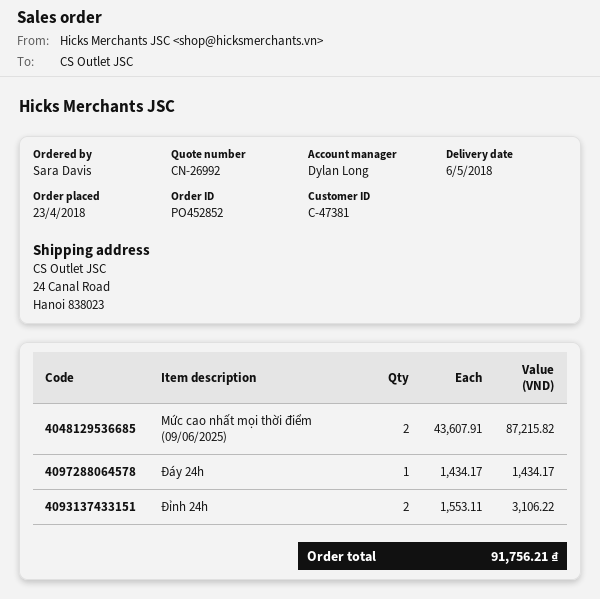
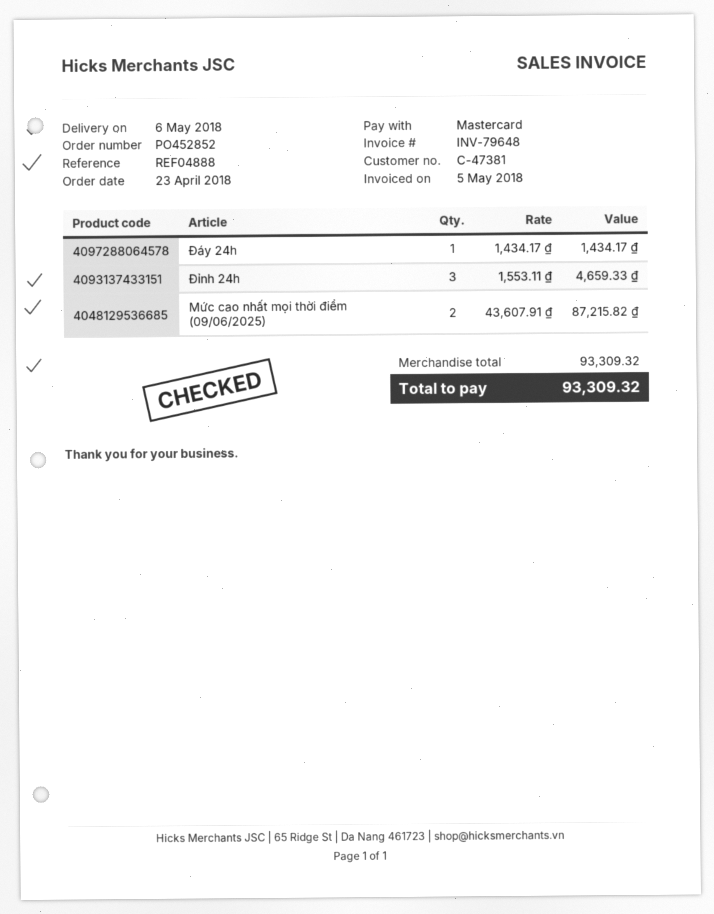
Đỉnh 24h: 2 x 1553.11 = 3106.22 -> 3 x 1553.11 = 4659.33
total: 91756.21 -> 93309.32

